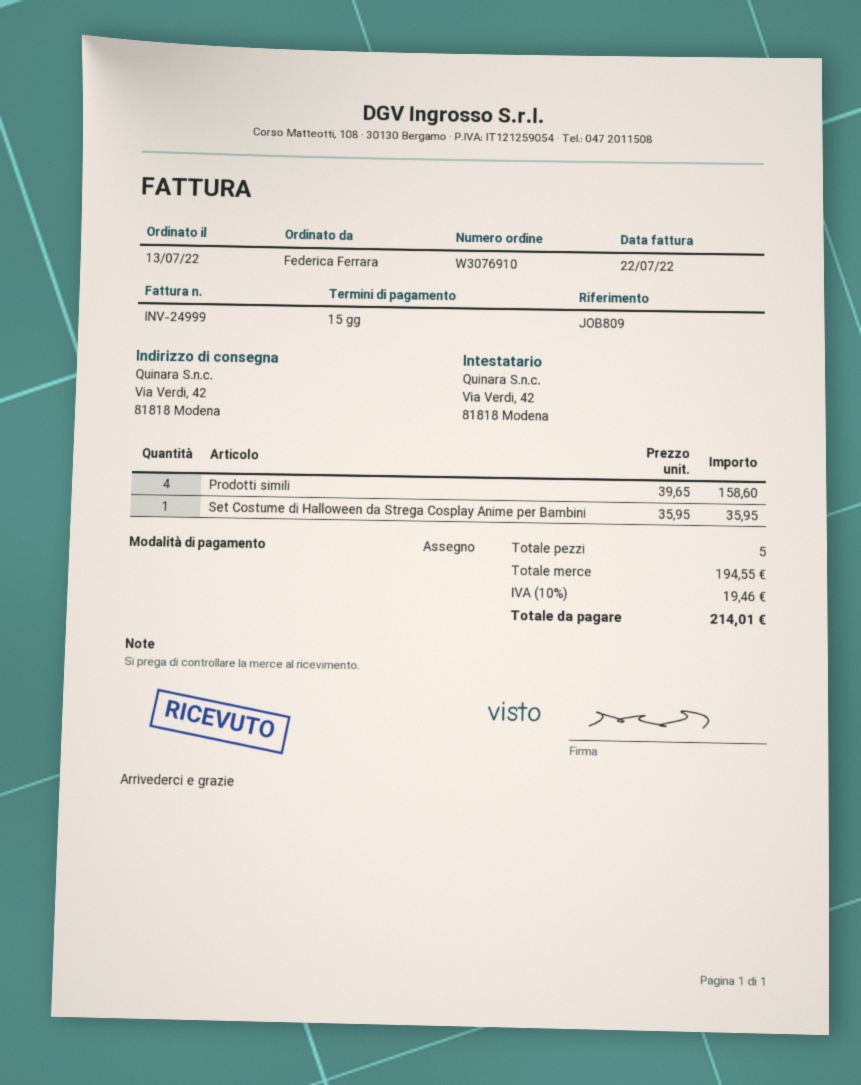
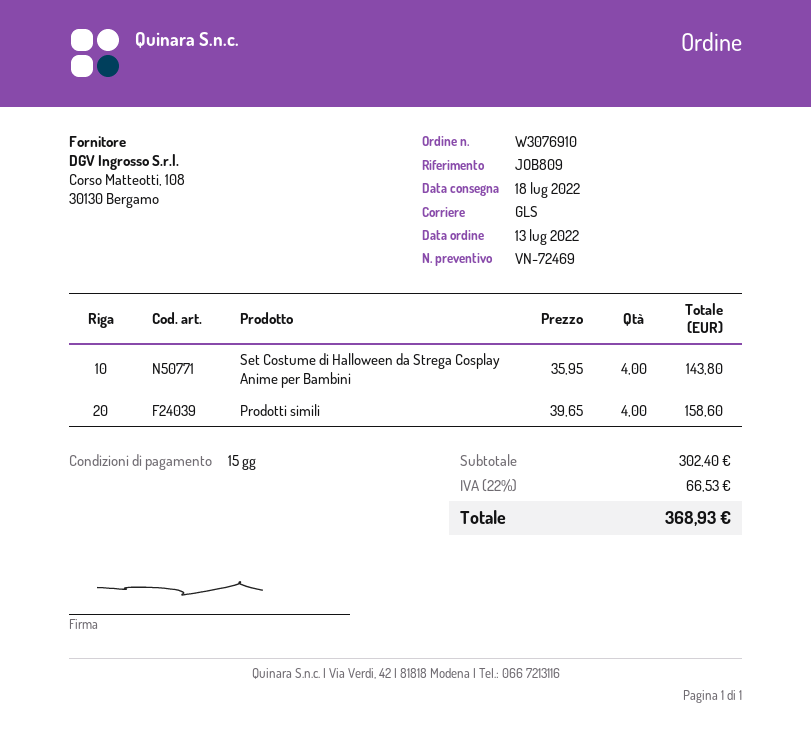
Set Costume di Halloween da Strega Cosplay Anime per Bambini: 1 x 35.95 = 35.95 -> 4 x 35.95 = 143.80
subtotal: 194.55 -> 302.40
tax: 10% = 19.46 -> 22% = 66.53
total: 214.01 -> 368.93

